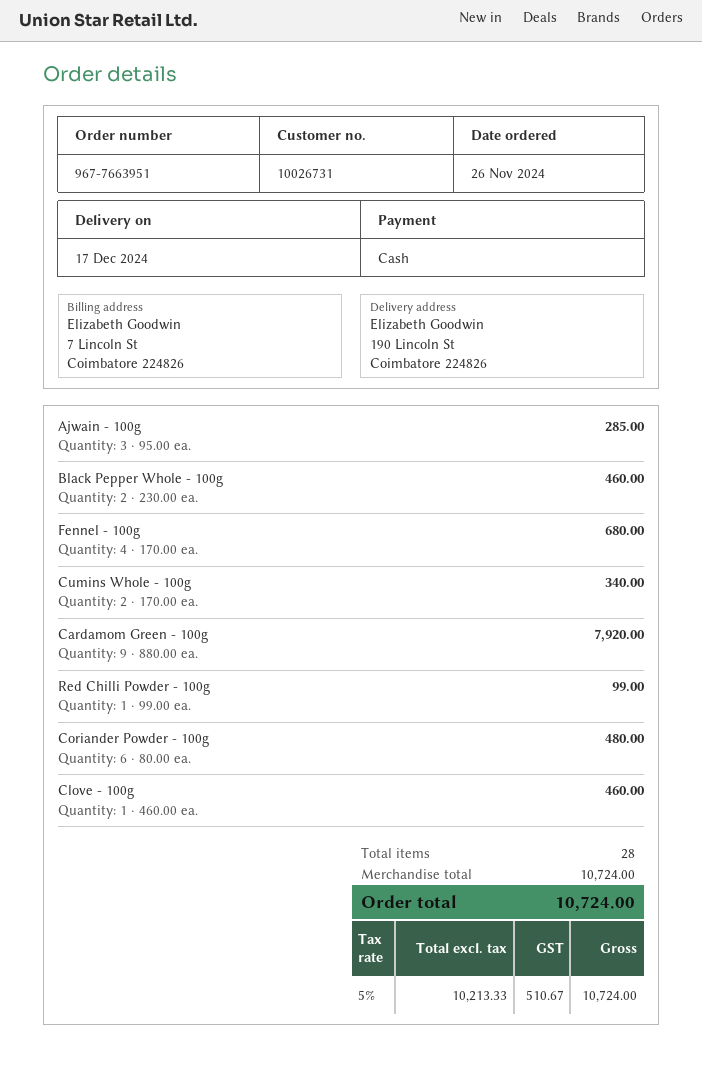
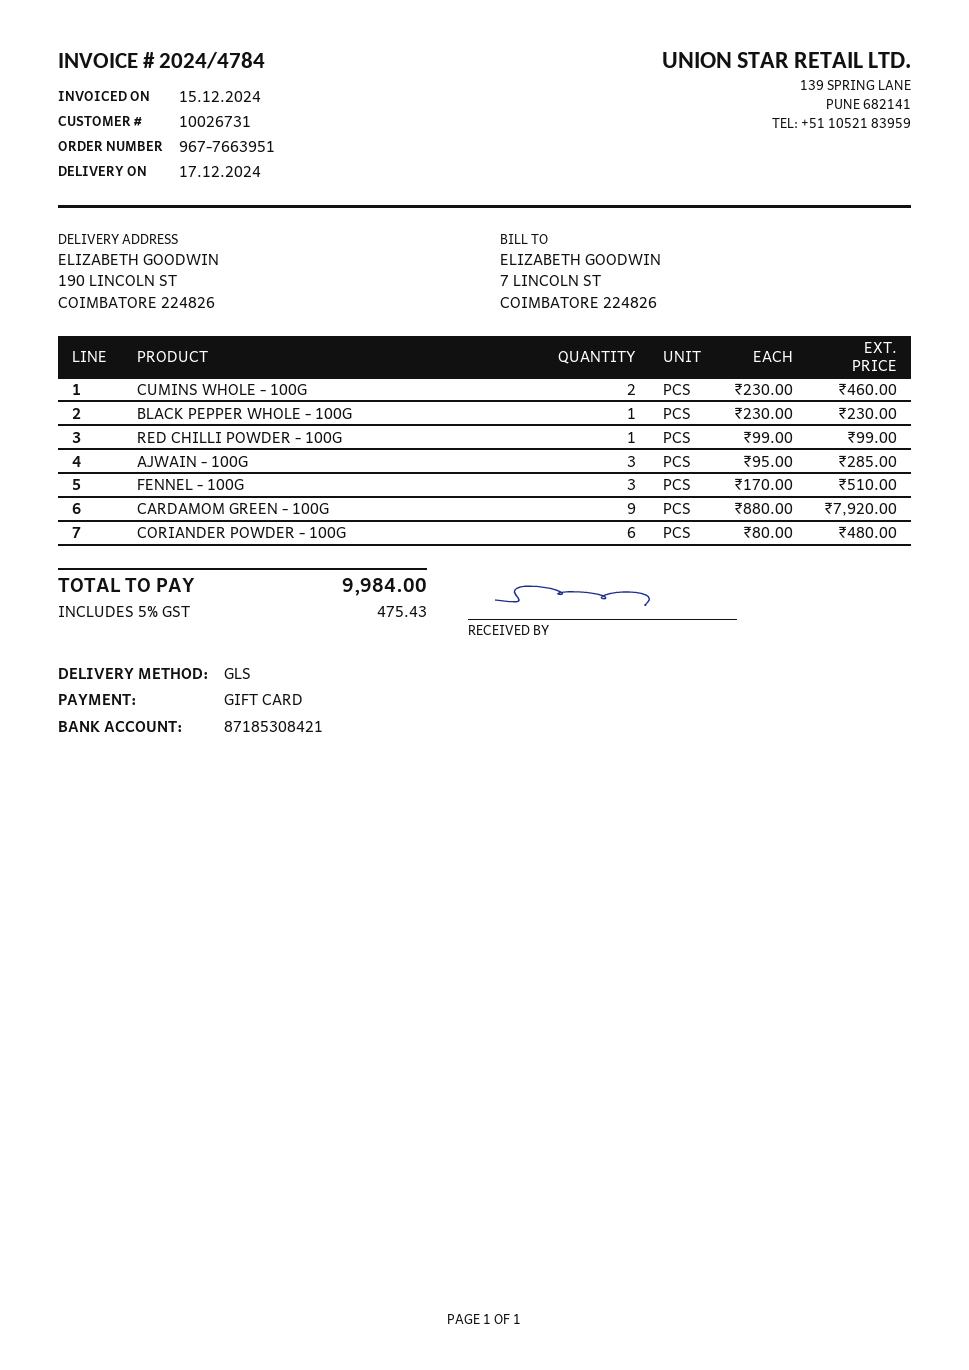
payment method: cash -> gift card
Black Pepper Whole - 100g: 2 x 230.00 = 460.00 -> 1 x 230.00 = 230.00
Fennel - 100g: 4 x 170.00 = 680.00 -> 3 x 170.00 = 510.00
Cumins Whole - 100g: 2 x 170.00 = 340.00 -> 2 x 230.00 = 460.00
Clove - 100g: 1 x 460.00 = 460.00 -> none
tax: 5% = 510.67 -> 5% = 475.43
total: 10724.00 -> 9984.00

